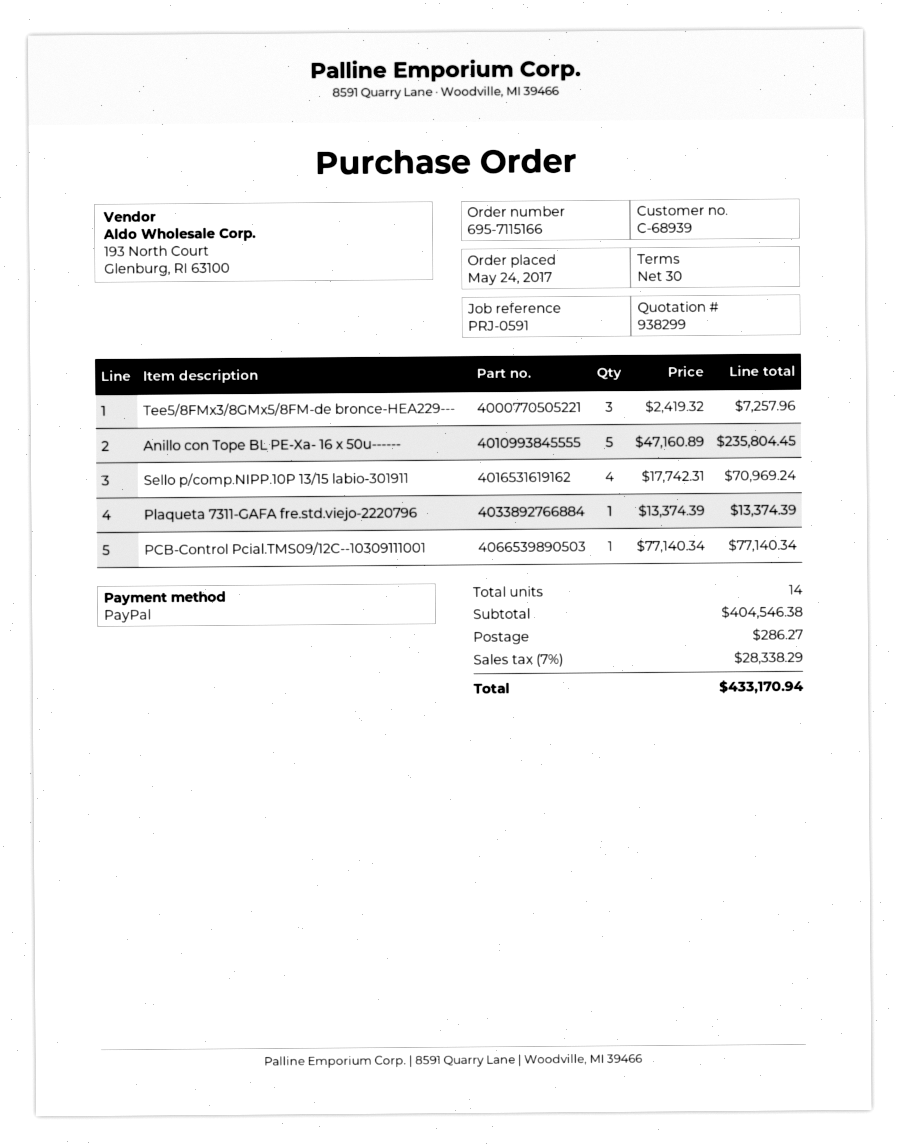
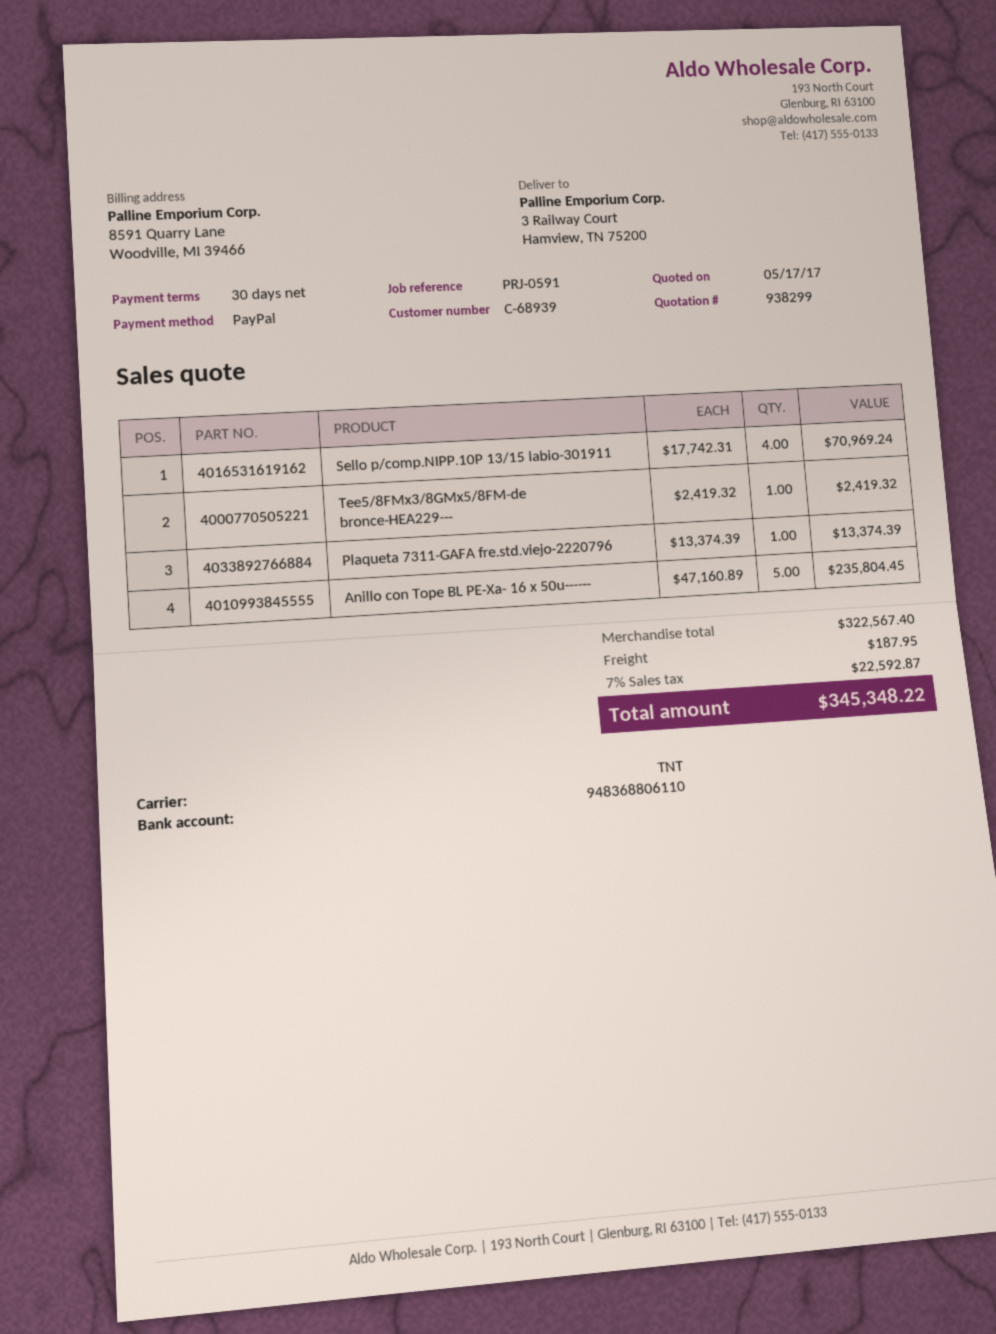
Tee5/8FMx3/8GMx5/8FM-de bronce-HEA229---: 3 x 2419.32 = 7257.96 -> 1 x 2419.32 = 2419.32
PCB-Control Pcial.TMS09/12C--10309111001: 1 x 77140.34 = 77140.34 -> none
subtotal: 404546.38 -> 322567.40
shipping: 286.27 -> 187.95
tax: 7% = 28338.29 -> 7% = 22592.87
total: 433170.94 -> 345348.22

